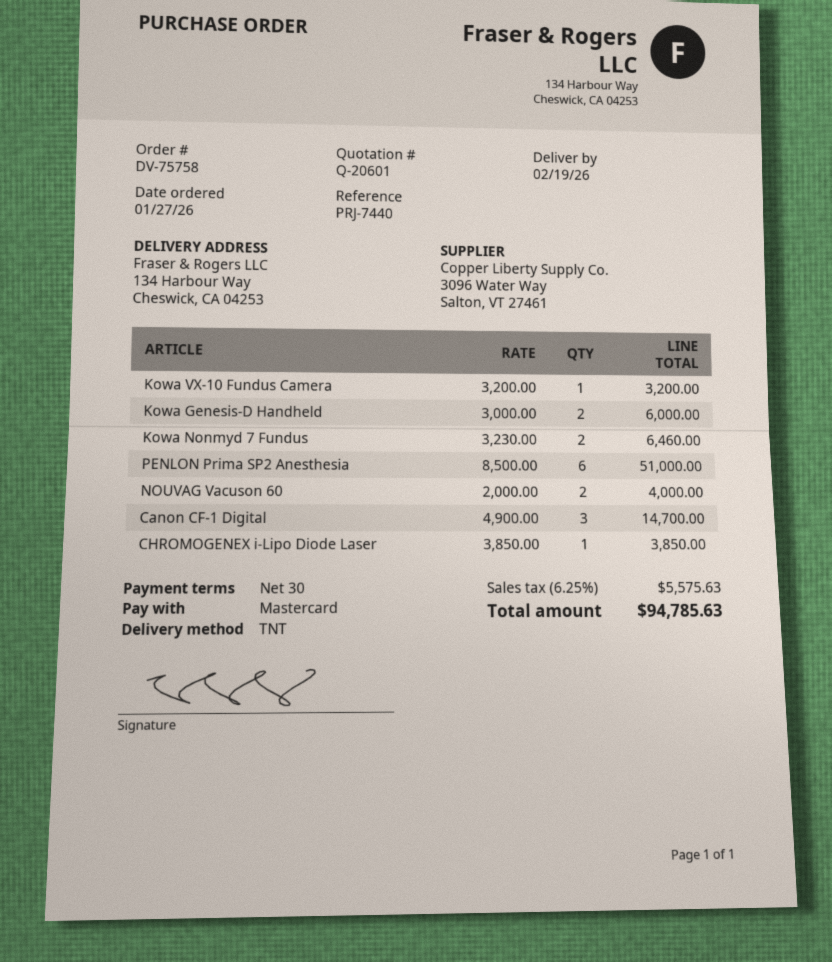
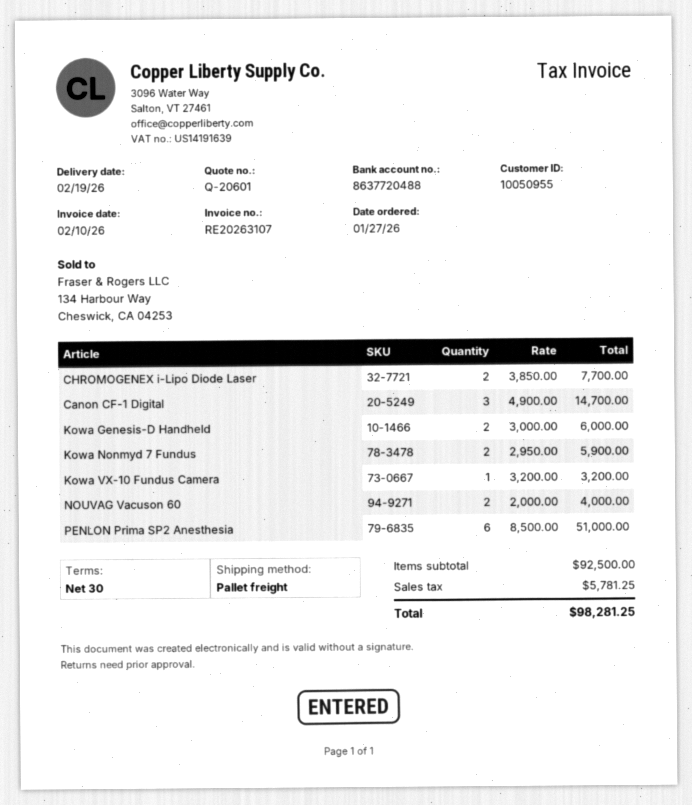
shipping method: TNT -> pallet freight
Kowa Nonmyd 7 Fundus: 2 x 3230.00 = 6460.00 -> 2 x 2950.00 = 5900.00
CHROMOGENEX i-Lipo Diode Laser: 1 x 3850.00 = 3850.00 -> 2 x 3850.00 = 7700.00
tax: 5575.63 -> 5781.25
total: 94785.63 -> 98281.25

